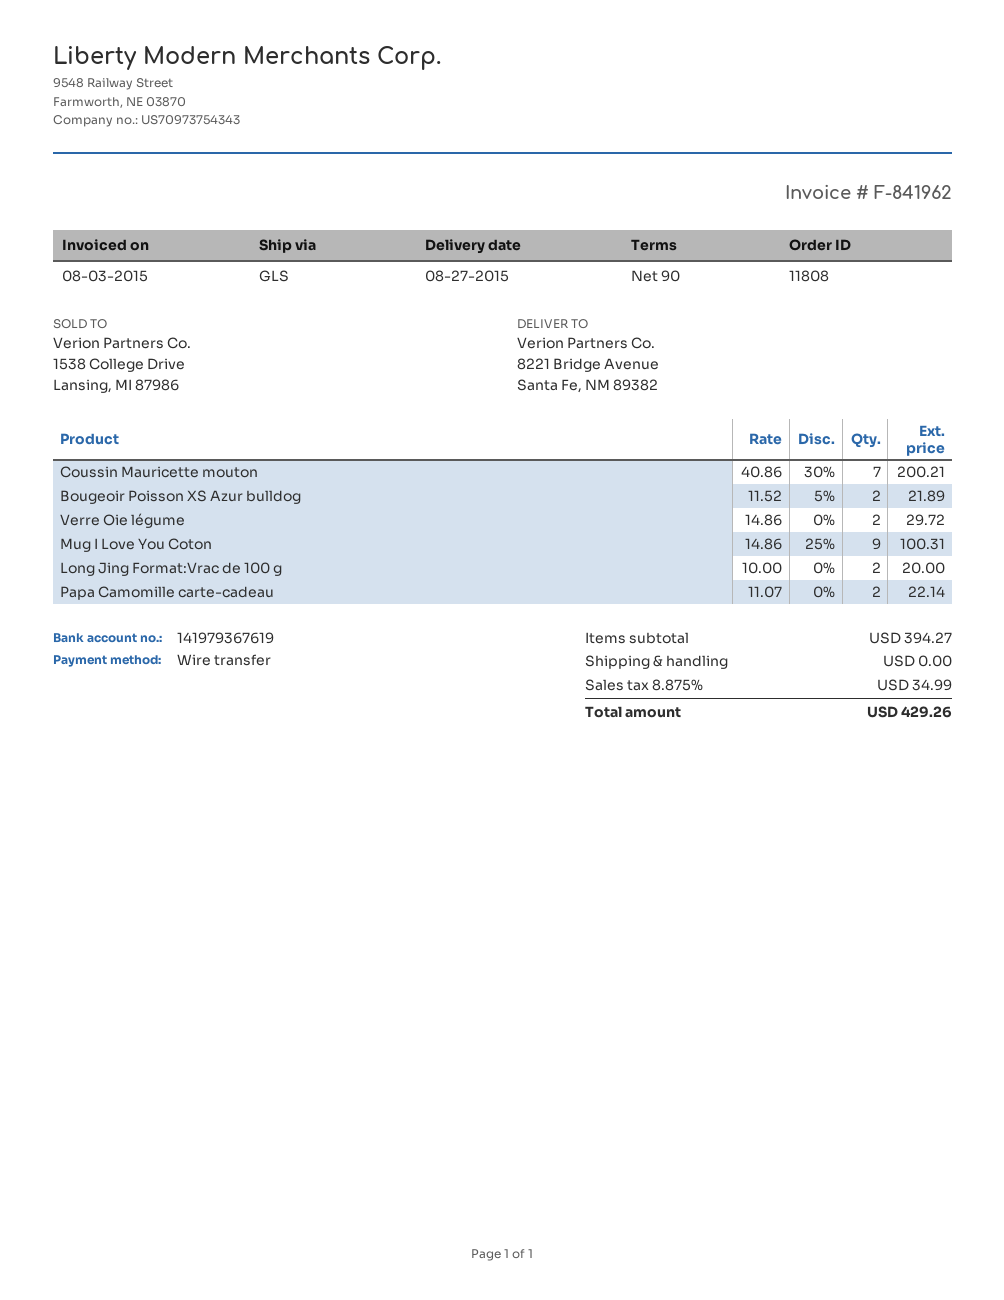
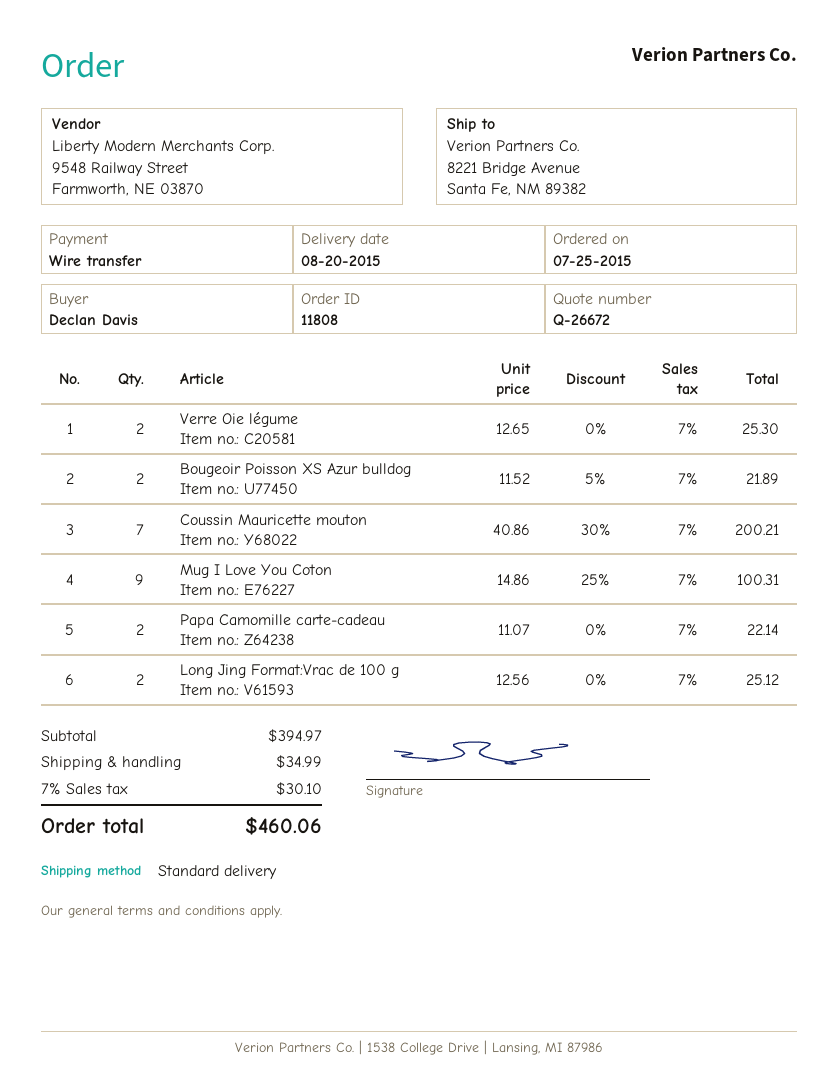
delivery date: 2015-08-27 -> 2015-08-20
shipping method: GLS -> standard
Verre Oie légume: 2 x 14.86 = 29.72 -> 2 x 12.65 = 25.30
Long Jing Format:Vrac de 100 g: 2 x 10.00 = 20.00 -> 2 x 12.56 = 25.12
subtotal: 394.27 -> 394.97
shipping: 0.00 -> 34.99
tax: 8.875% = 34.99 -> 7% = 30.10
total: 429.26 -> 460.06

